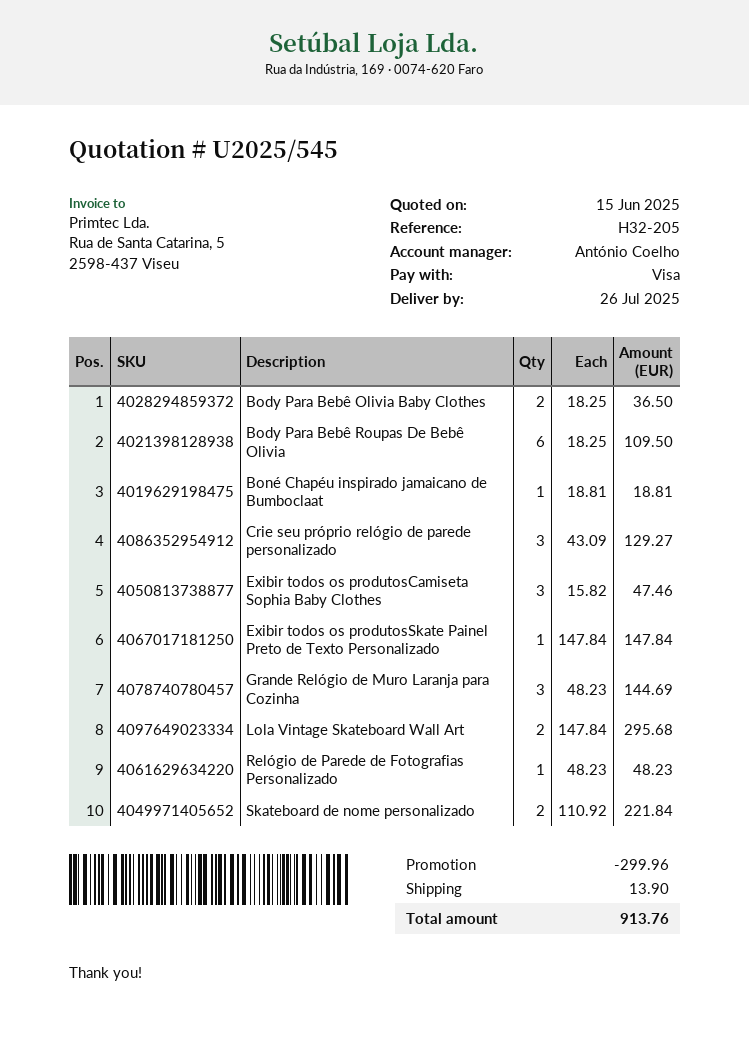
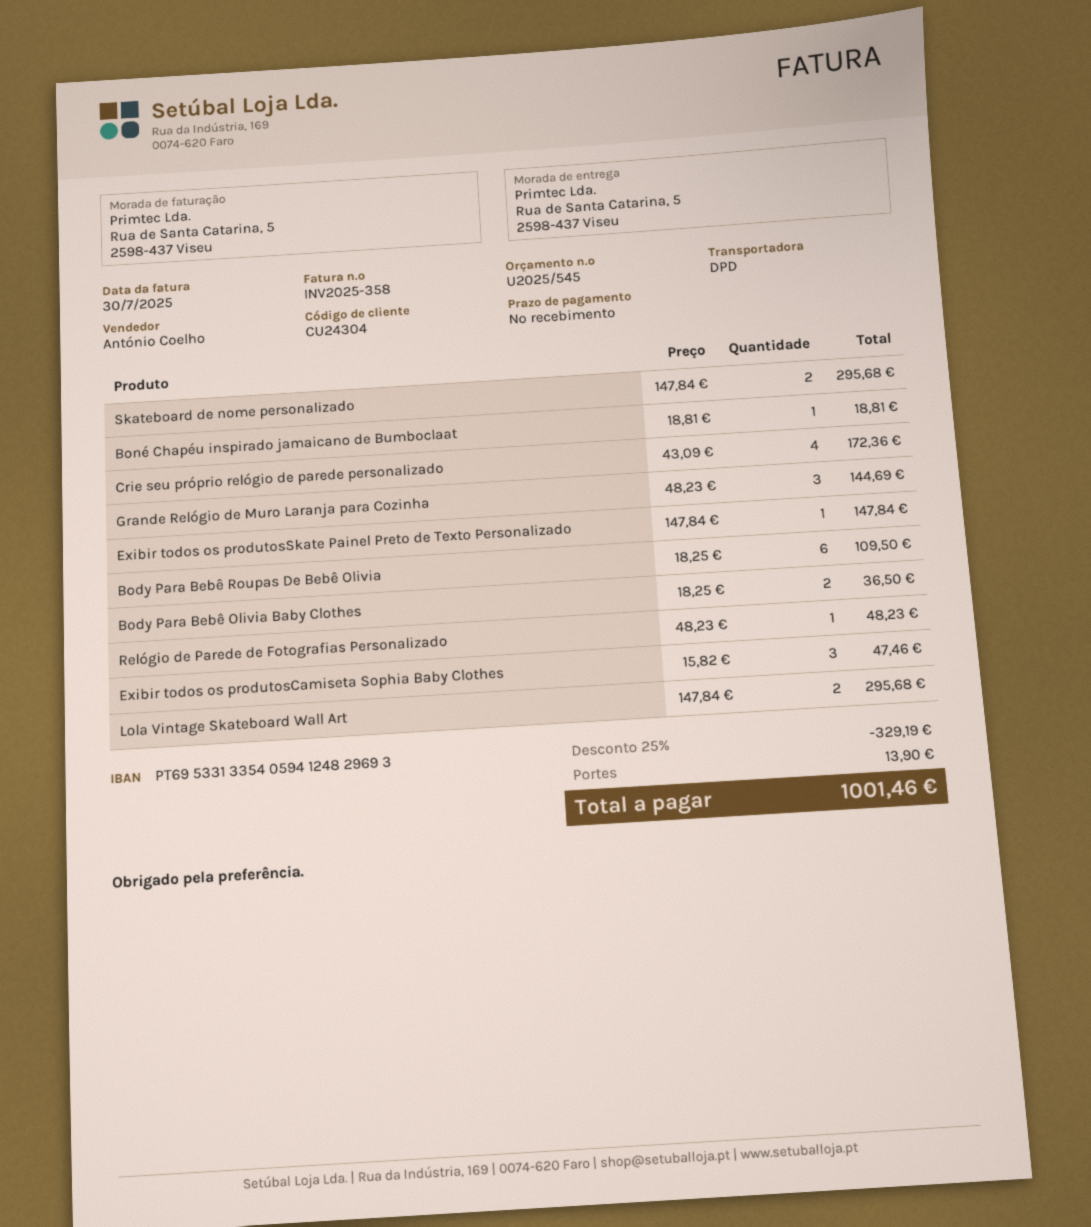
Crie seu próprio relógio de parede personalizado: 3 x 43.09 = 129.27 -> 4 x 43.09 = 172.36
Skateboard de nome personalizado: 2 x 110.92 = 221.84 -> 2 x 147.84 = 295.68
discount: 299.96 -> 329.19
total: 913.76 -> 1001.46

